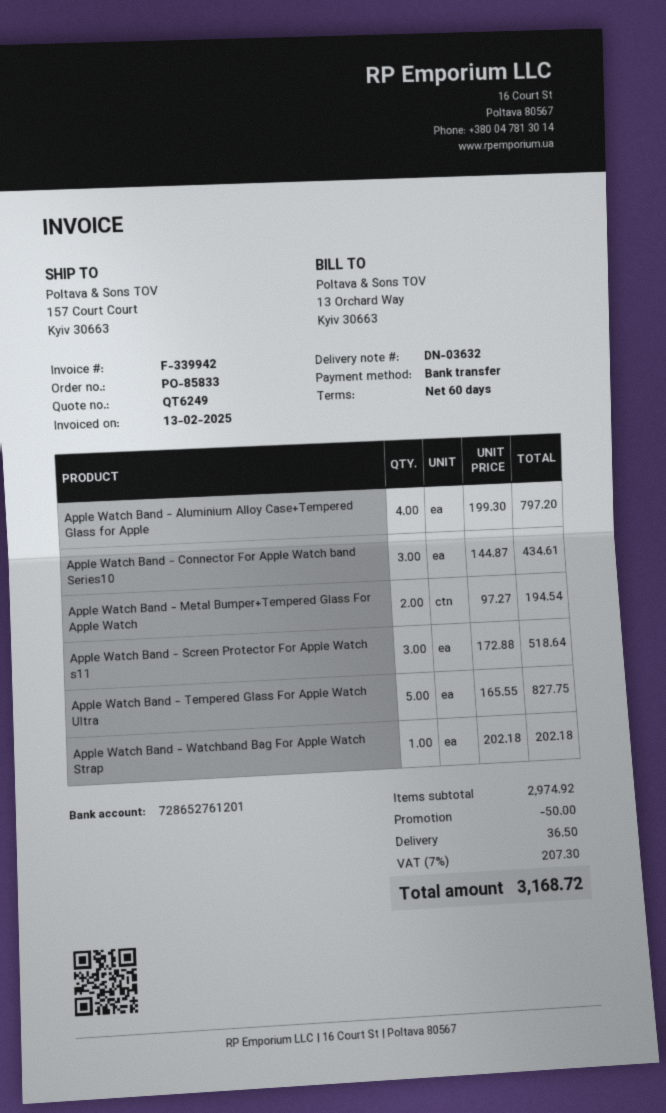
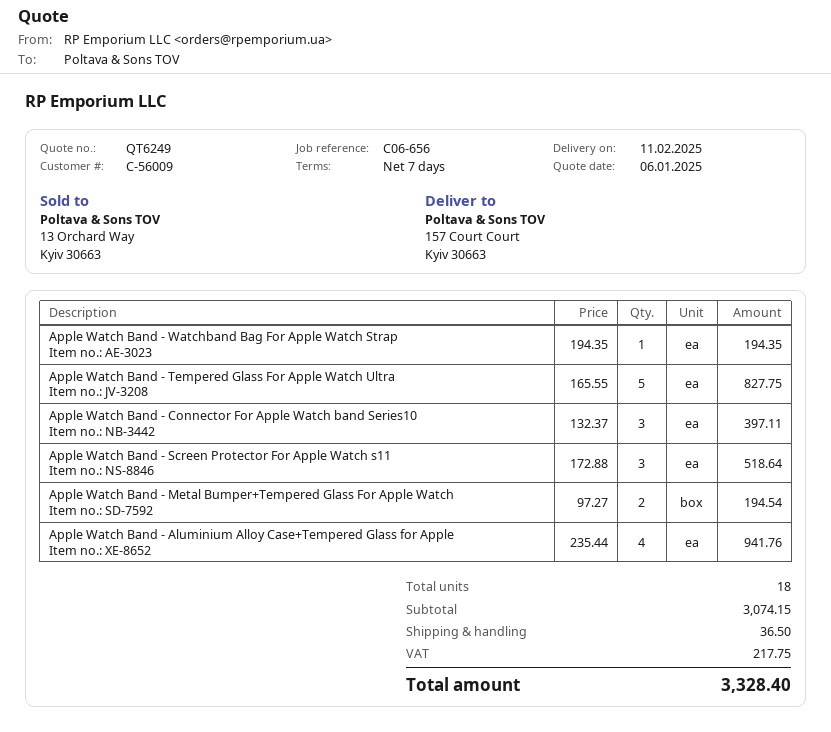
payment terms: 60 days -> 7 days
Apple Watch Band - Aluminium Alloy Case+Tempered Glass for Apple: 4 x 199.30 = 797.20 -> 4 x 235.44 = 941.76
Apple Watch Band - Connector For Apple Watch band Series10: 3 x 144.87 = 434.61 -> 3 x 132.37 = 397.11
Apple Watch Band - Watchband Bag For Apple Watch Strap: 1 x 202.18 = 202.18 -> 1 x 194.35 = 194.35
subtotal: 2974.92 -> 3074.15
discount: 50.00 -> none
tax: 207.30 -> 217.75
total: 3168.72 -> 3328.40

